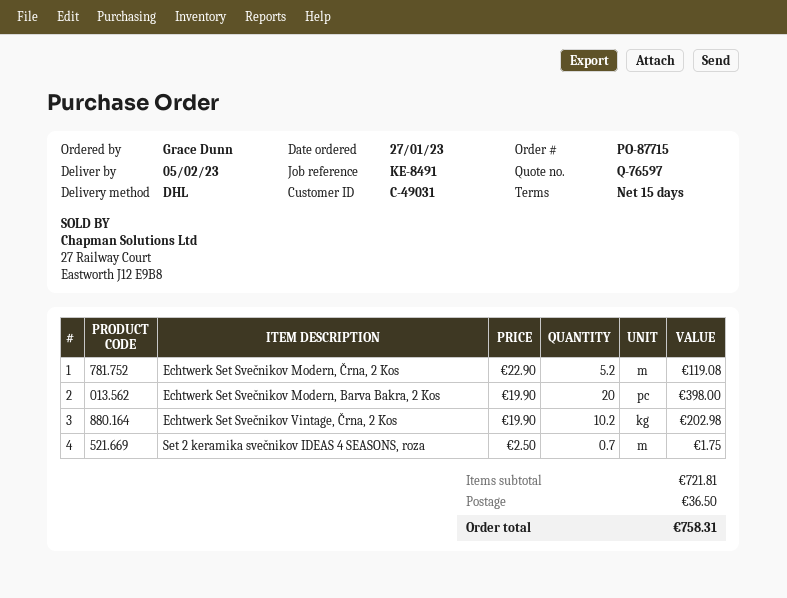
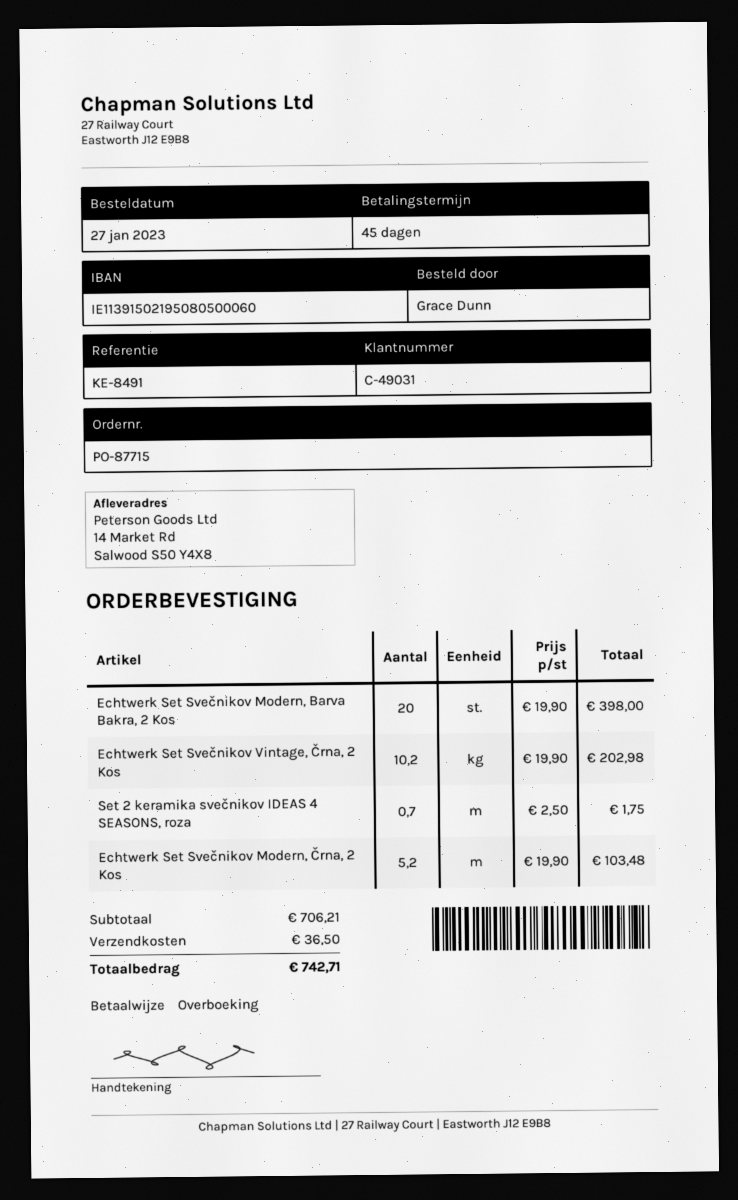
payment terms: 15 days -> 45 days
Echtwerk Set Svečnikov Modern, Črna, 2 Kos: 5.2 x 22.90 = 119.08 -> 5.2 x 19.90 = 103.48
subtotal: 721.81 -> 706.21
total: 758.31 -> 742.71

